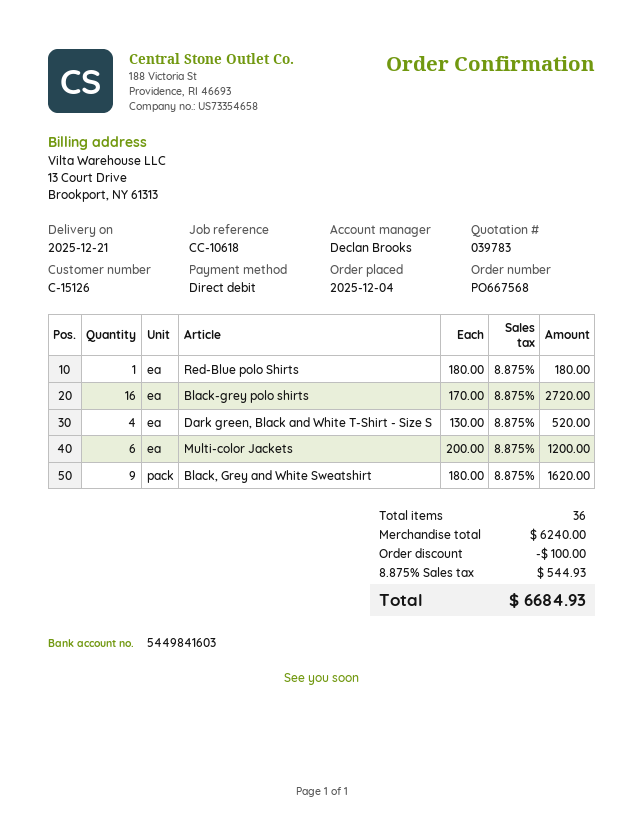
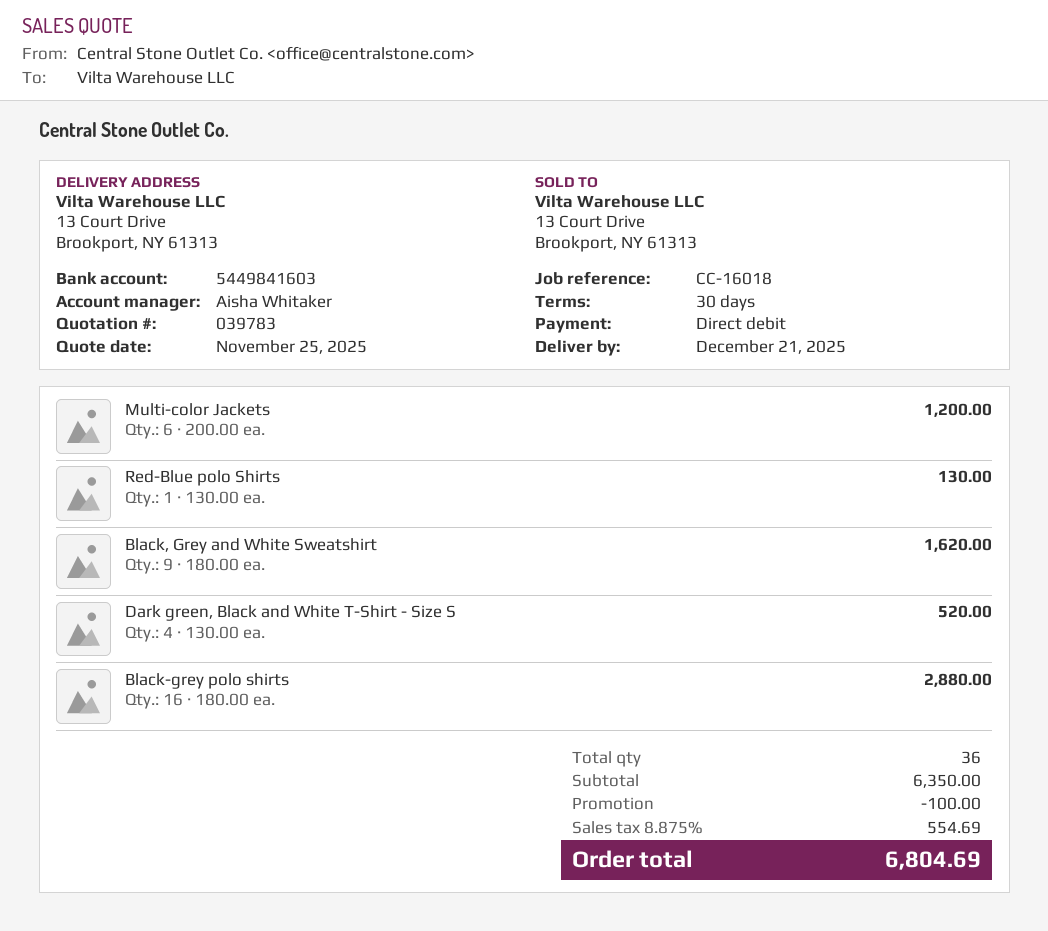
reference: CC-10618 -> CC-16018
sales rep: Declan Brooks -> Aisha Whitaker
Red-Blue polo Shirts: 1 x 180.00 = 180.00 -> 1 x 130.00 = 130.00
Black-grey polo shirts: 16 x 170.00 = 2720.00 -> 16 x 180.00 = 2880.00
subtotal: 6240.00 -> 6350.00
tax: 8.875% = 544.93 -> 8.875% = 554.69
total: 6684.93 -> 6804.69

